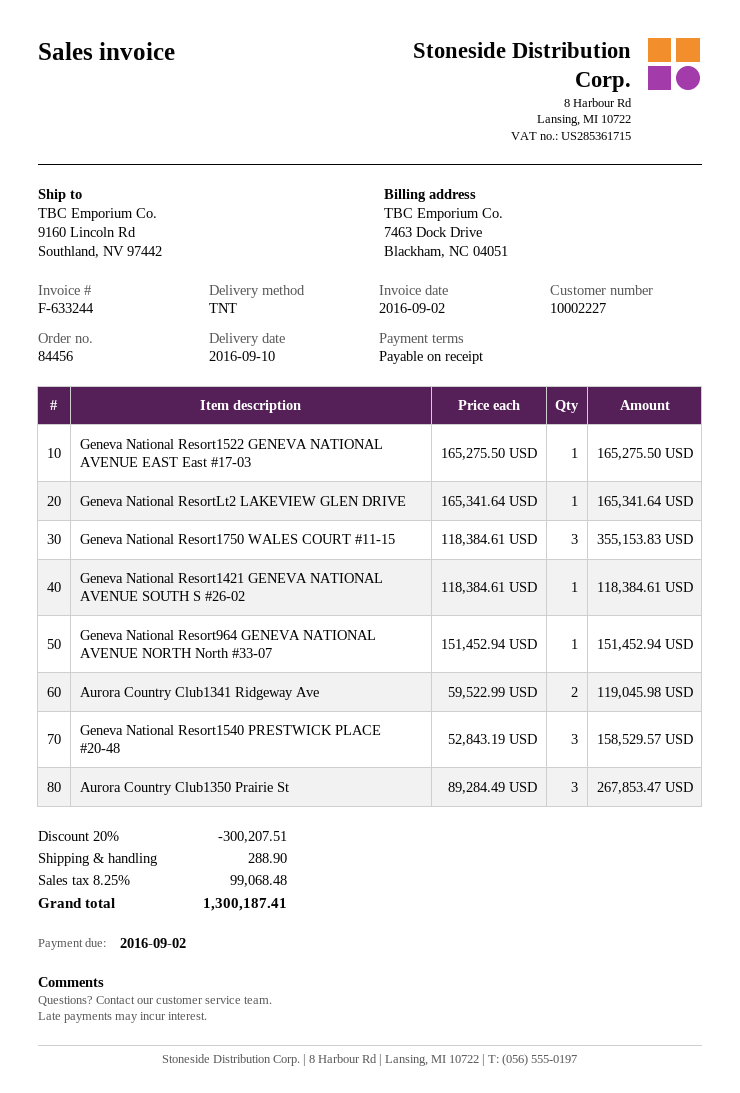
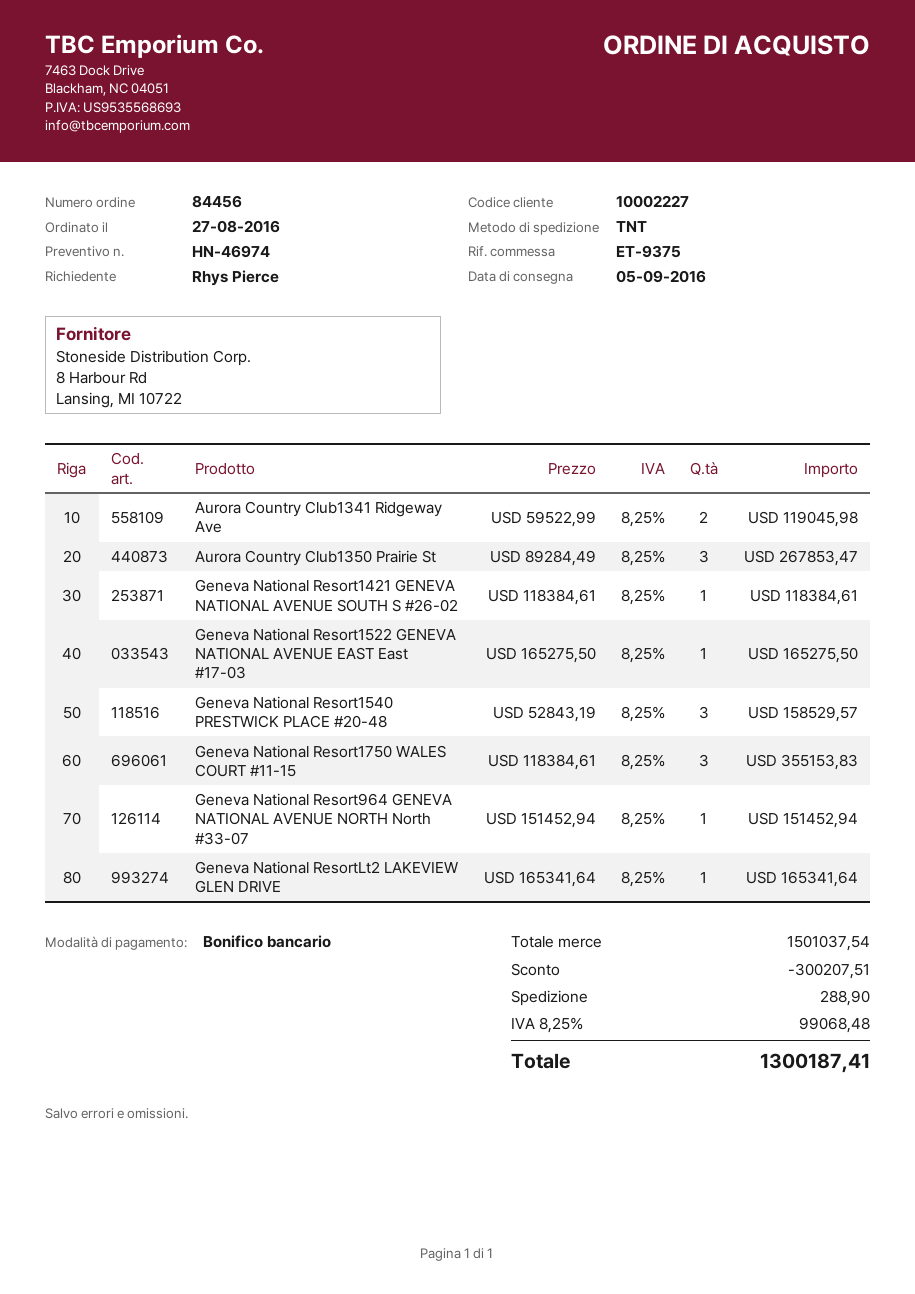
delivery date: 2016-09-10 -> 2016-09-05

